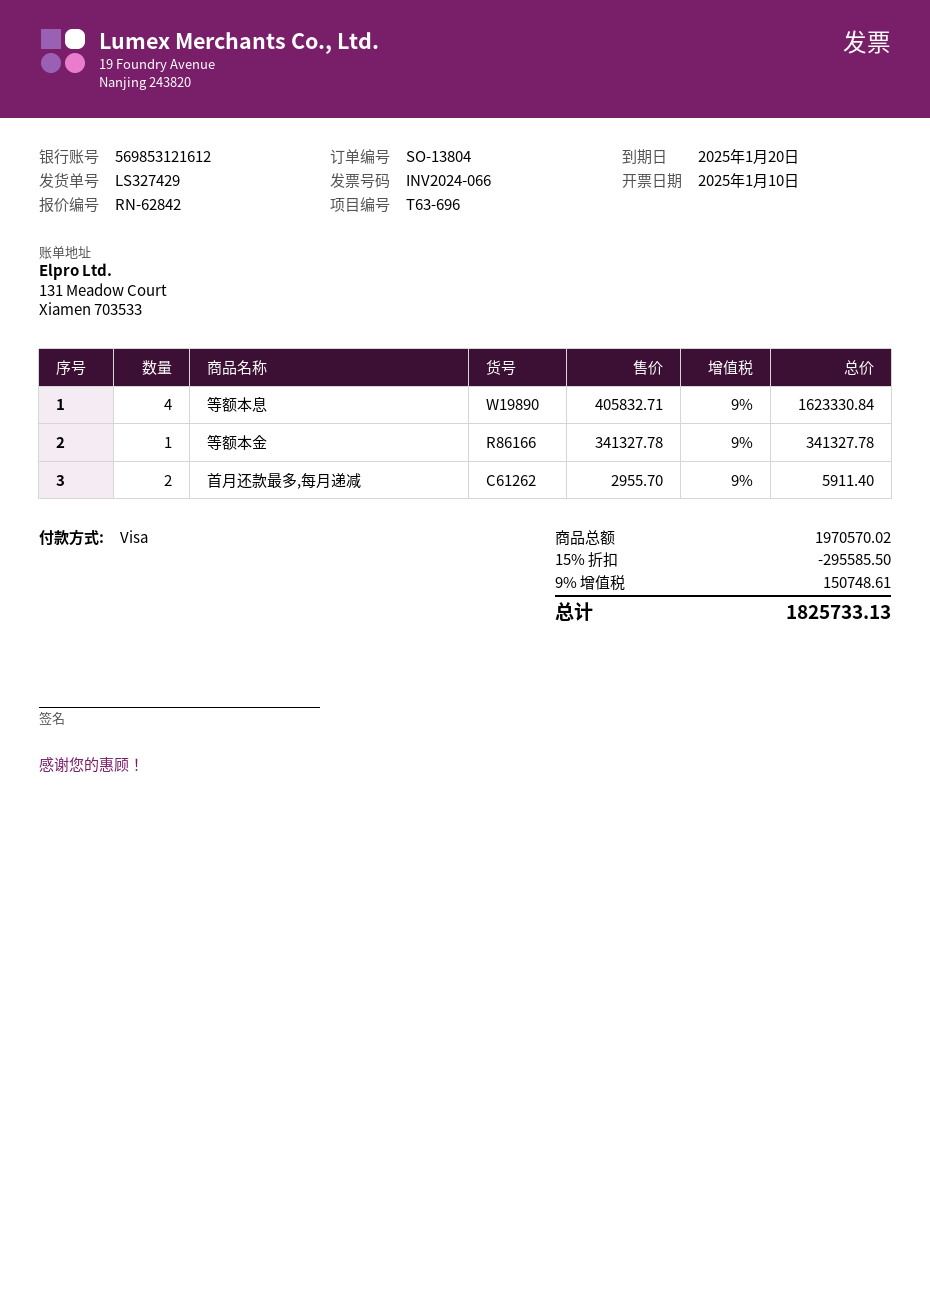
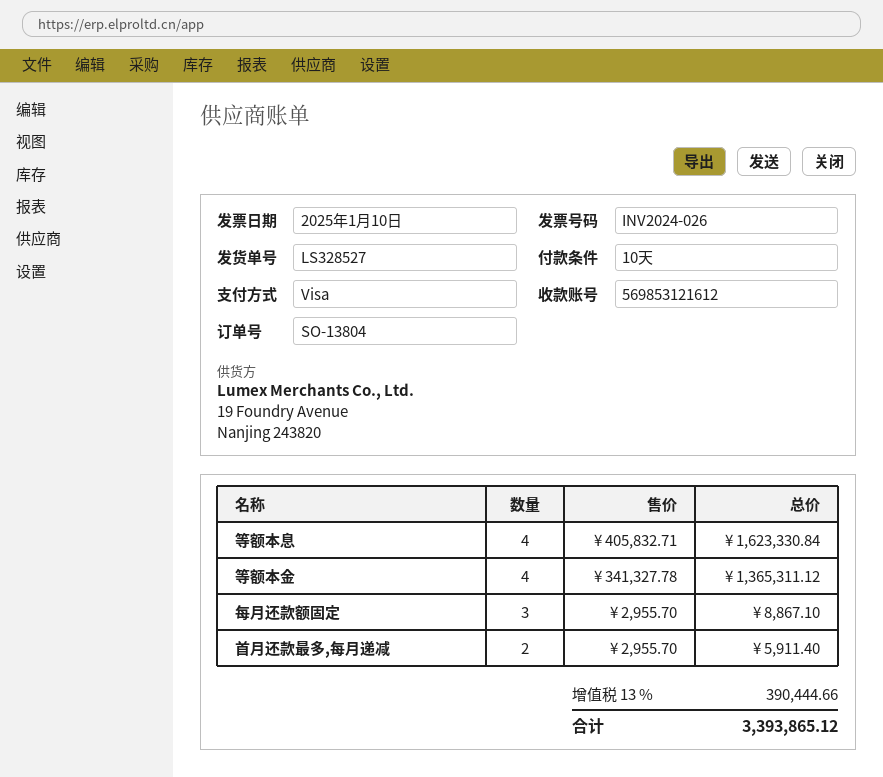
delivery note number: LS327429 -> LS328527
invoice number: INV2024-066 -> INV2024-026
等额本金: 1 x 341327.78 = 341327.78 -> 4 x 341327.78 = 1365311.12
每月还款额固定: none -> 3 x 2955.70 = 8867.10
discount: 15% = 295585.50 -> none
tax: 9% = 150748.61 -> 13% = 390444.66
total: 1825733.13 -> 3393865.12

